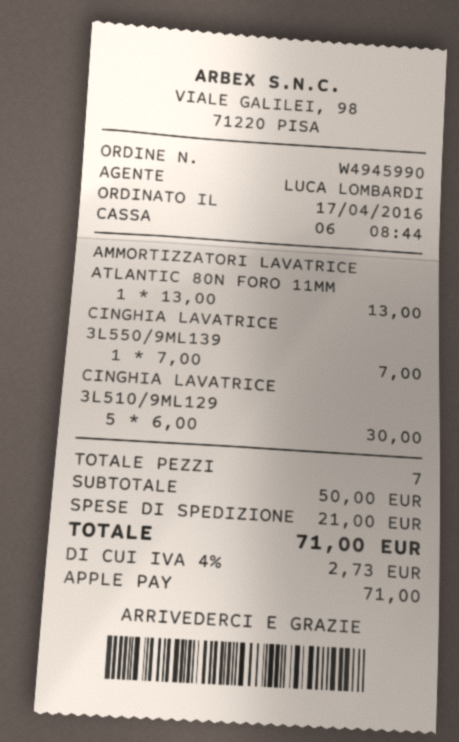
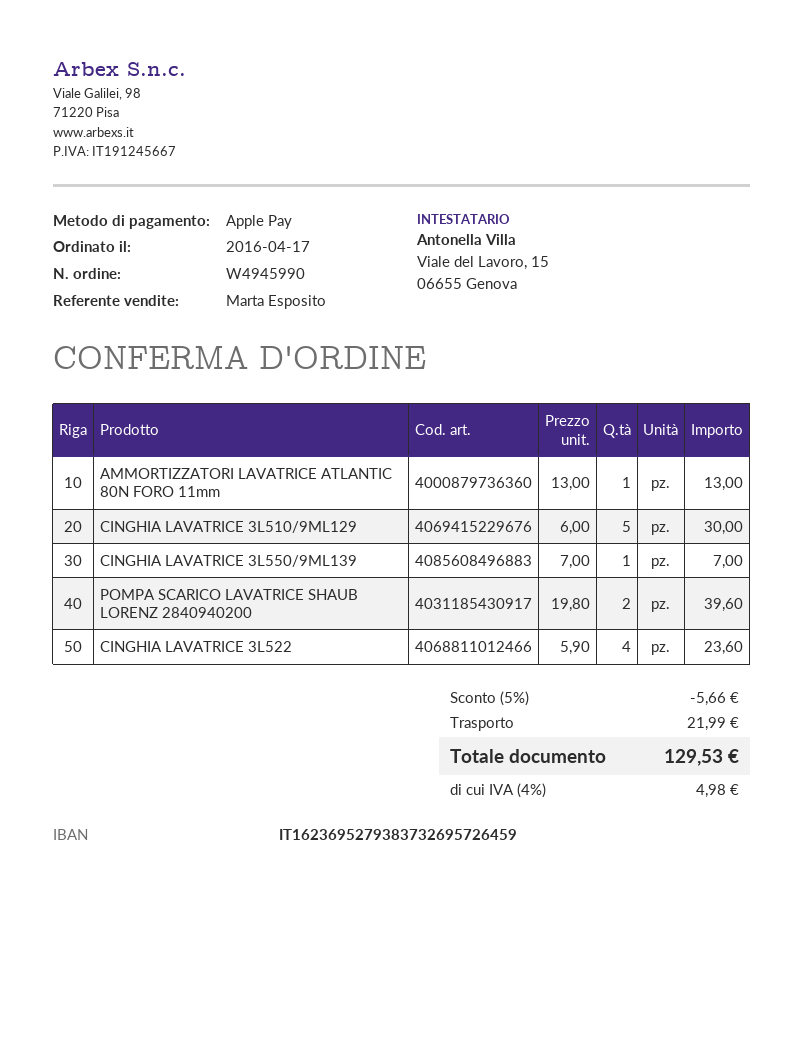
sales rep: LUCA LOMBARDI -> Marta Esposito
POMPA SCARICO LAVATRICE SHAUB LORENZ 2840940200: none -> 2 x 19.80 = 39.60
CINGHIA LAVATRICE 3L522: none -> 4 x 5.90 = 23.60
discount: none -> 5% = 5.66
shipping: 21.00 -> 21.99
tax: 4% = 2.73 -> 4% = 4.98
total: 71.00 -> 129.53

